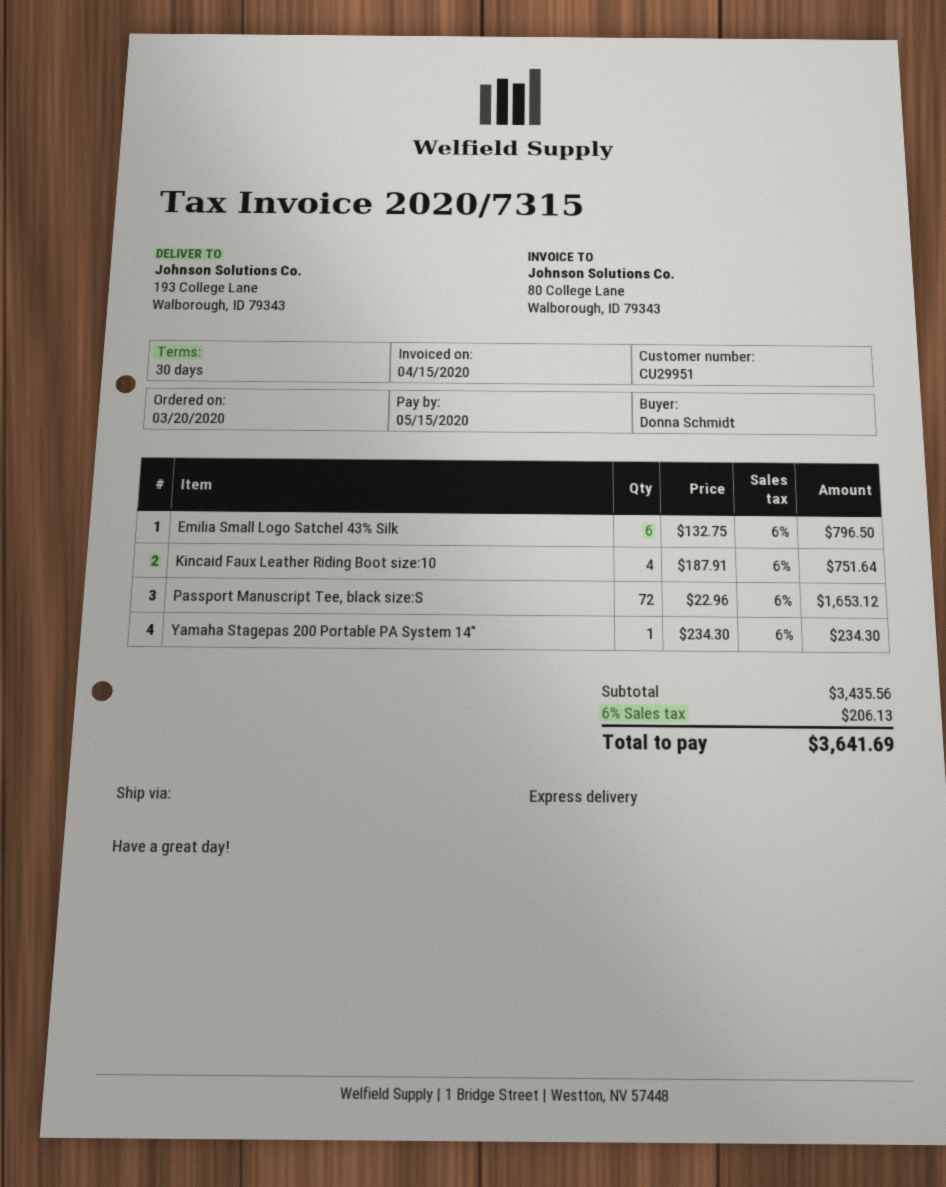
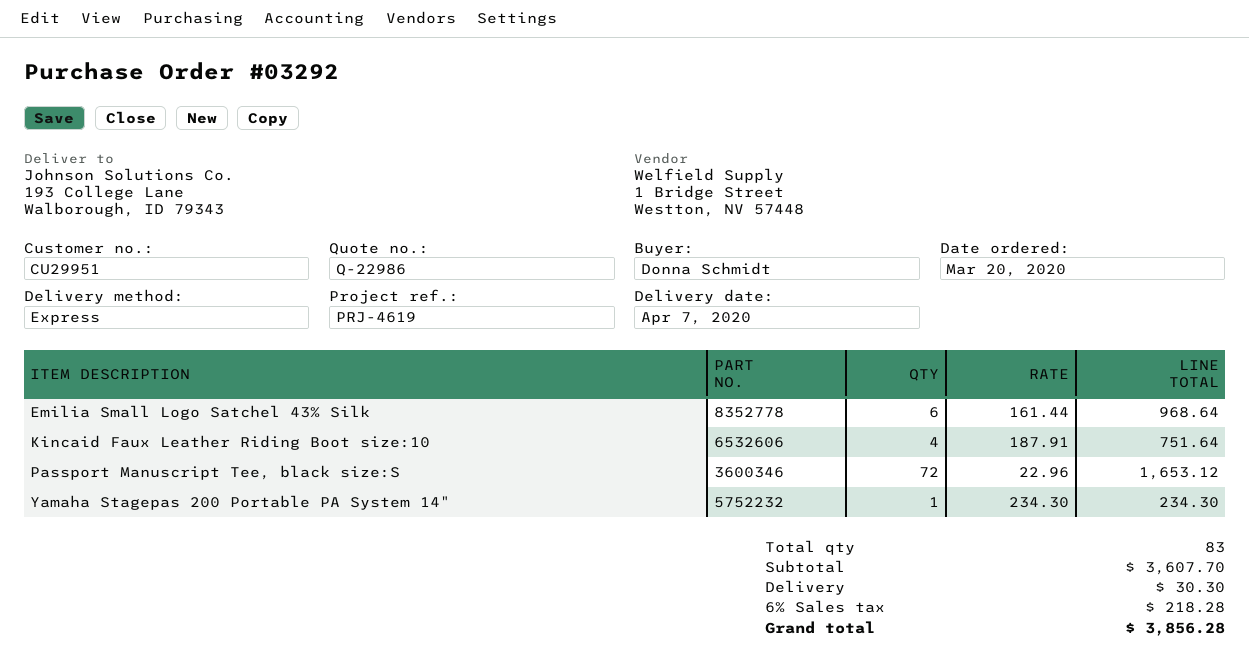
Emilia Small Logo Satchel 43% Silk: 6 x 132.75 = 796.50 -> 6 x 161.44 = 968.64
subtotal: 3435.56 -> 3607.70
shipping: none -> 30.30
tax: 6% = 206.13 -> 6% = 218.28
total: 3641.69 -> 3856.28

